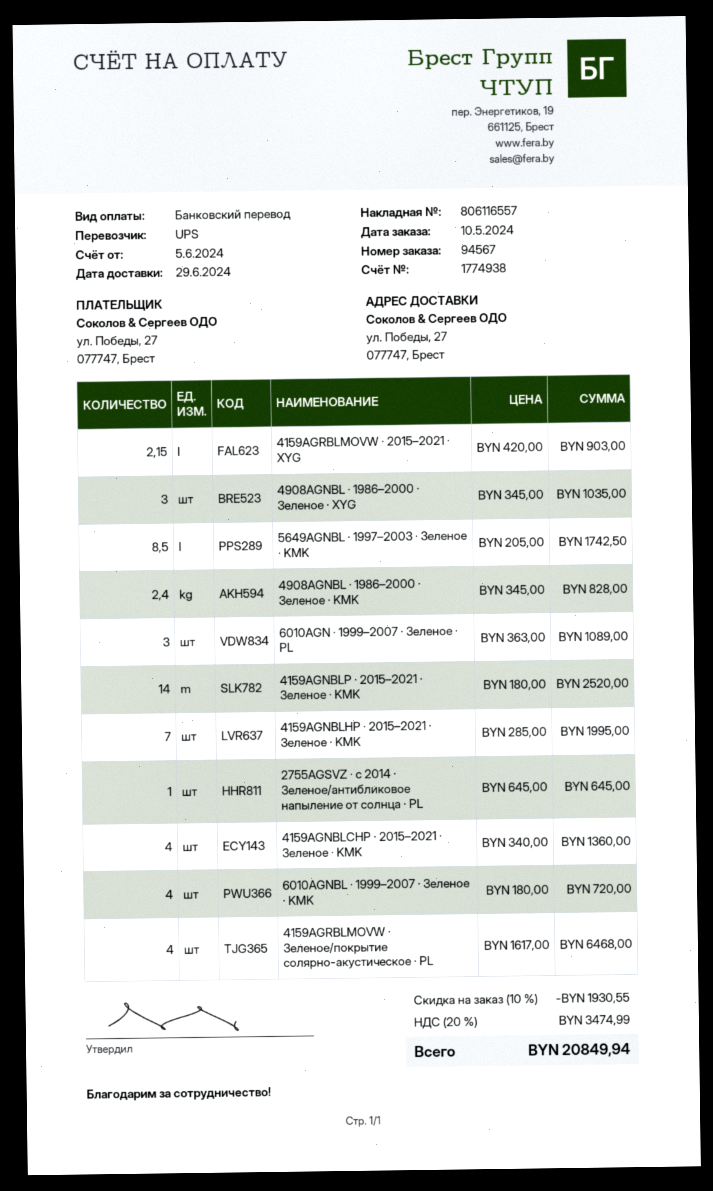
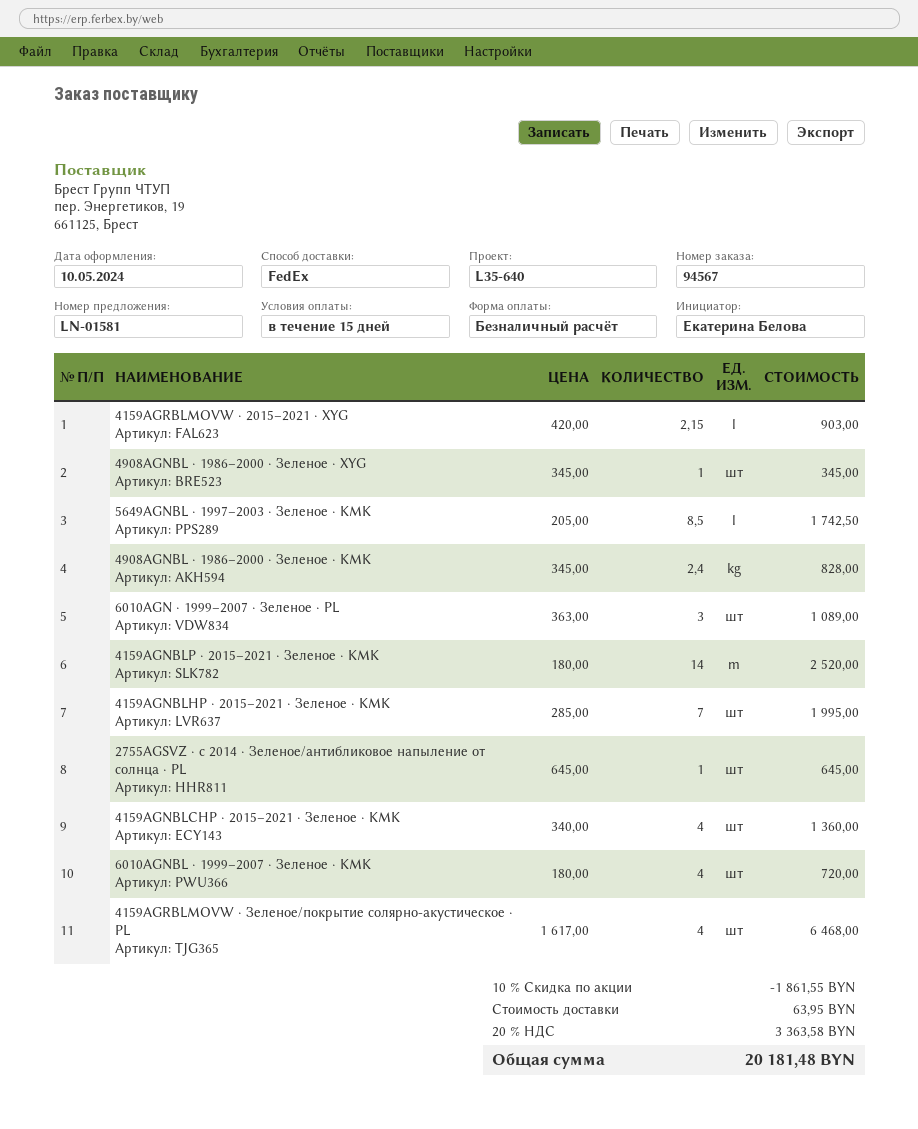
shipping method: UPS -> FedEx
4908AGNBL · 1986–2000 · Зеленое · XYG: 3 x 345.00 = 1035.00 -> 1 x 345.00 = 345.00
discount: 10% = 1930.55 -> 10% = 1861.55
shipping: none -> 63.95
tax: 20% = 3474.99 -> 20% = 3363.58
total: 20849.94 -> 20181.48

